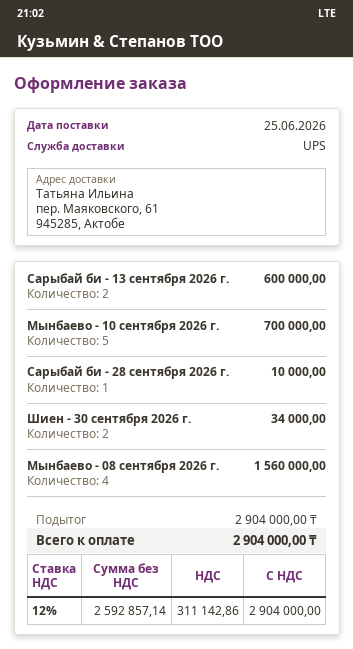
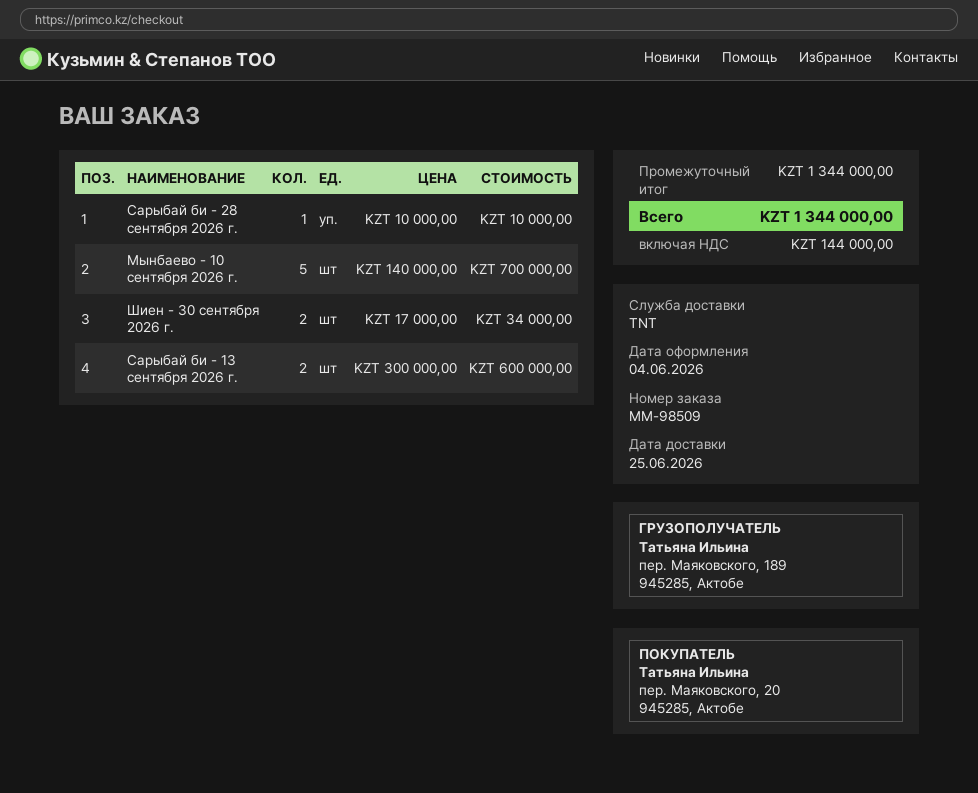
shipping method: UPS -> TNT
ship to: пер. Маяковского, 61, 945285, Актобе -> пер. Маяковского, 189, 945285, Актобе
Мынбаево - 08 сентября 2026 г.: 4 for 1560000.00 -> none
subtotal: 2904000.00 -> 1344000.00
tax: 311142.86 -> 144000.00
total: 2904000.00 -> 1344000.00

